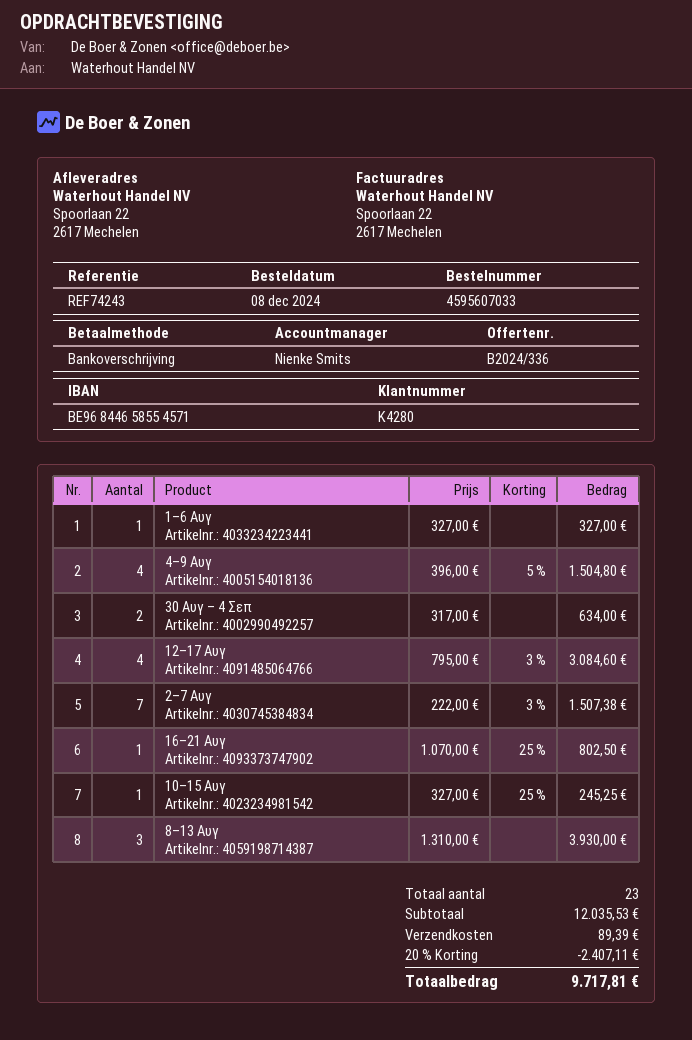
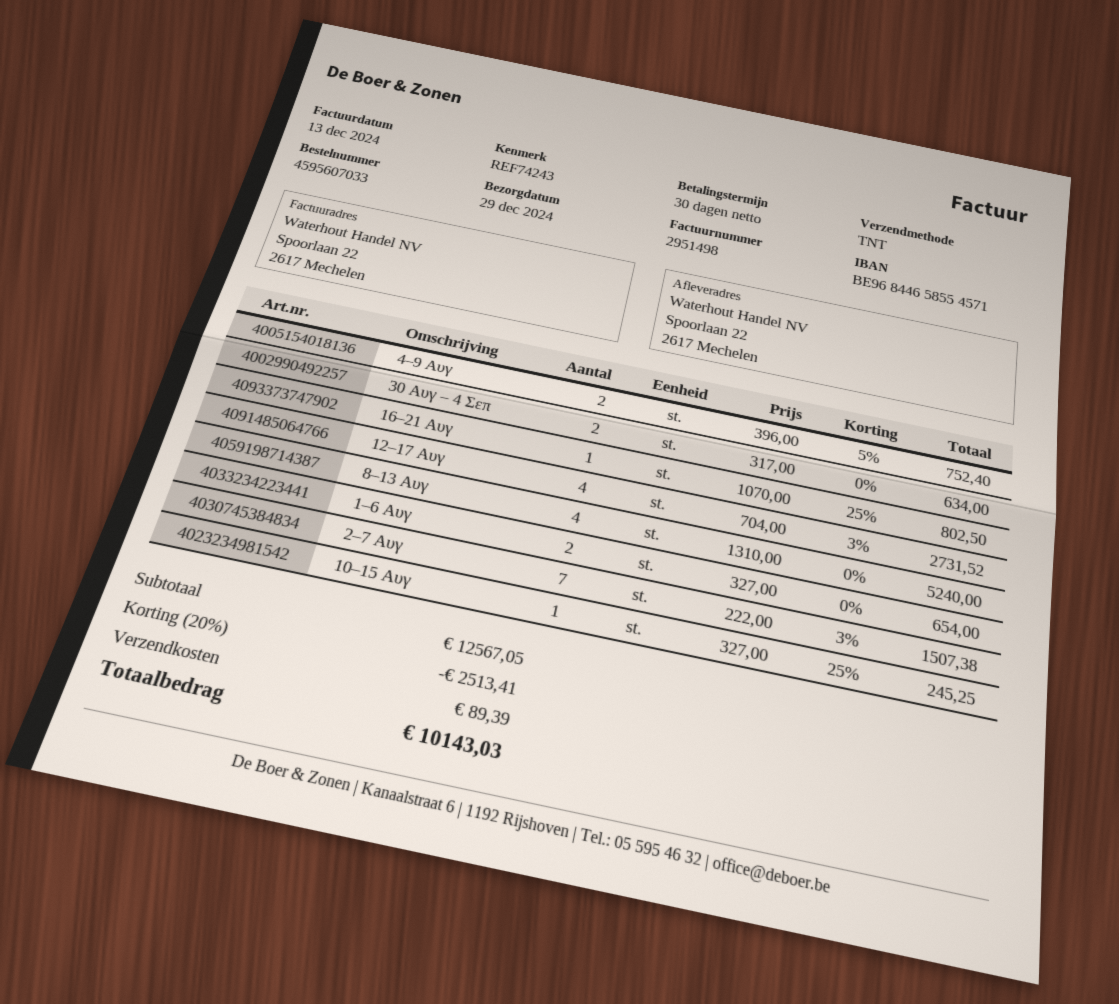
1–6 Αυγ: 1 x 327.00 = 327.00 -> 2 x 327.00 = 654.00
4–9 Αυγ: 4 x 396.00 - 5% = 1504.80 -> 2 x 396.00 - 5% = 752.40
12–17 Αυγ: 4 x 795.00 - 3% = 3084.60 -> 4 x 704.00 - 3% = 2731.52
8–13 Αυγ: 3 x 1310.00 = 3930.00 -> 4 x 1310.00 = 5240.00
subtotal: 12035.53 -> 12567.05
discount: 20% = 2407.11 -> 20% = 2513.41
total: 9717.81 -> 10143.03

